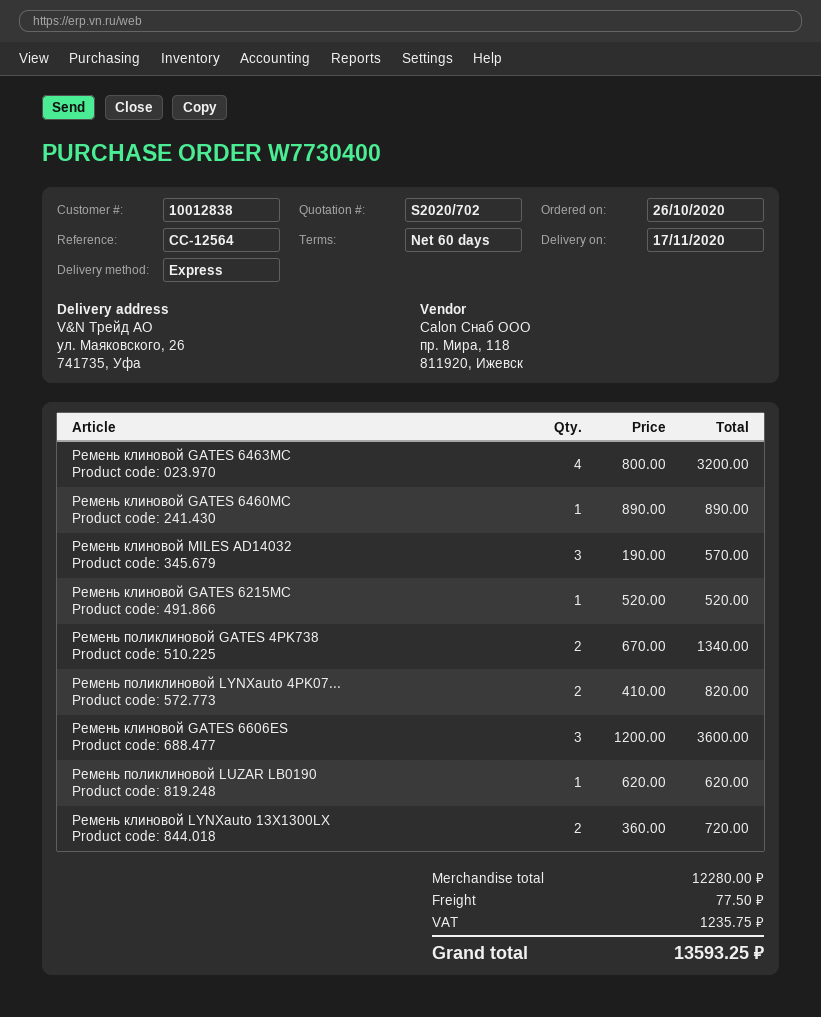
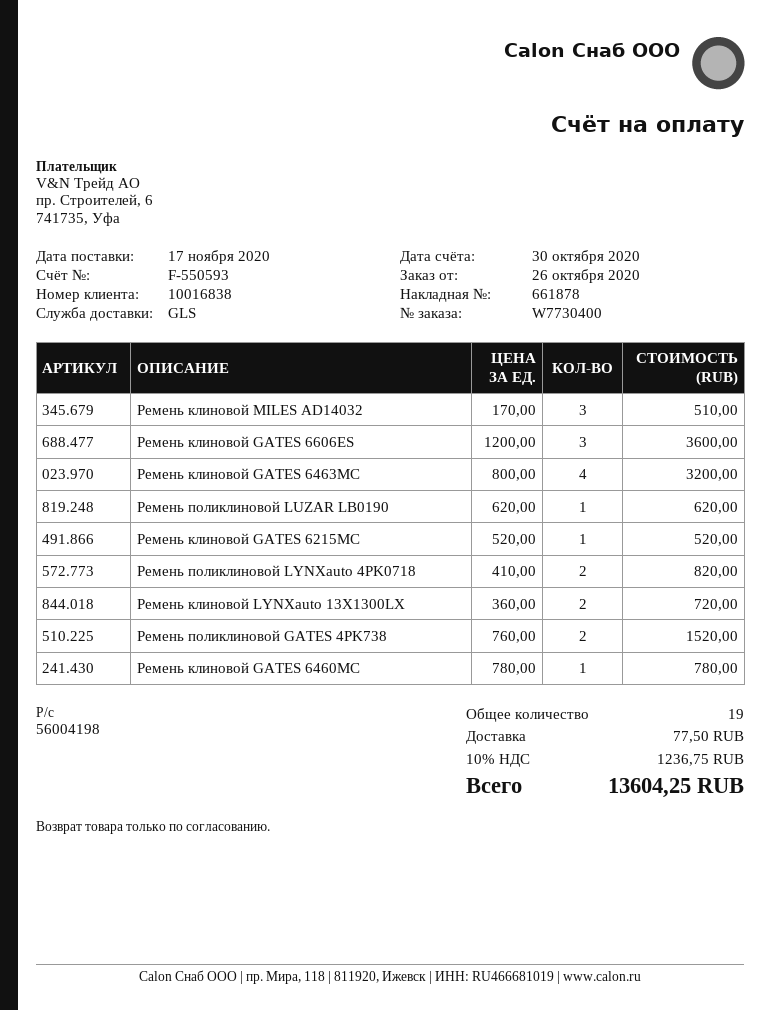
customer number: 10012838 -> 10016838
shipping method: express -> GLS
Ремень клиновой GATES 6460MC: 1 x 890.00 = 890.00 -> 1 x 780.00 = 780.00
Ремень клиновой MILES AD14032: 3 x 190.00 = 570.00 -> 3 x 170.00 = 510.00
Ремень поликлиновой GATES 4PK738: 2 x 670.00 = 1340.00 -> 2 x 760.00 = 1520.00
tax: 1235.75 -> 1236.75
total: 13593.25 -> 13604.25

